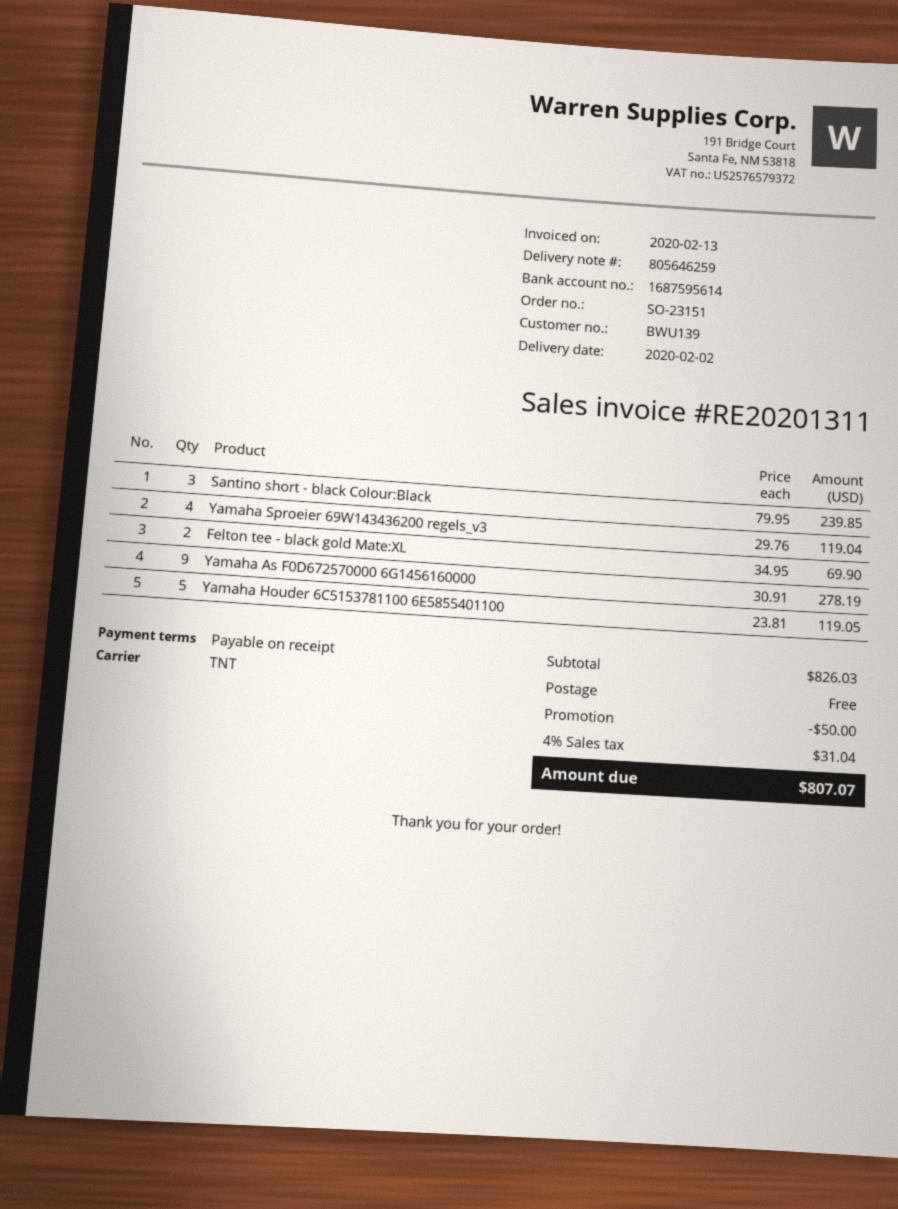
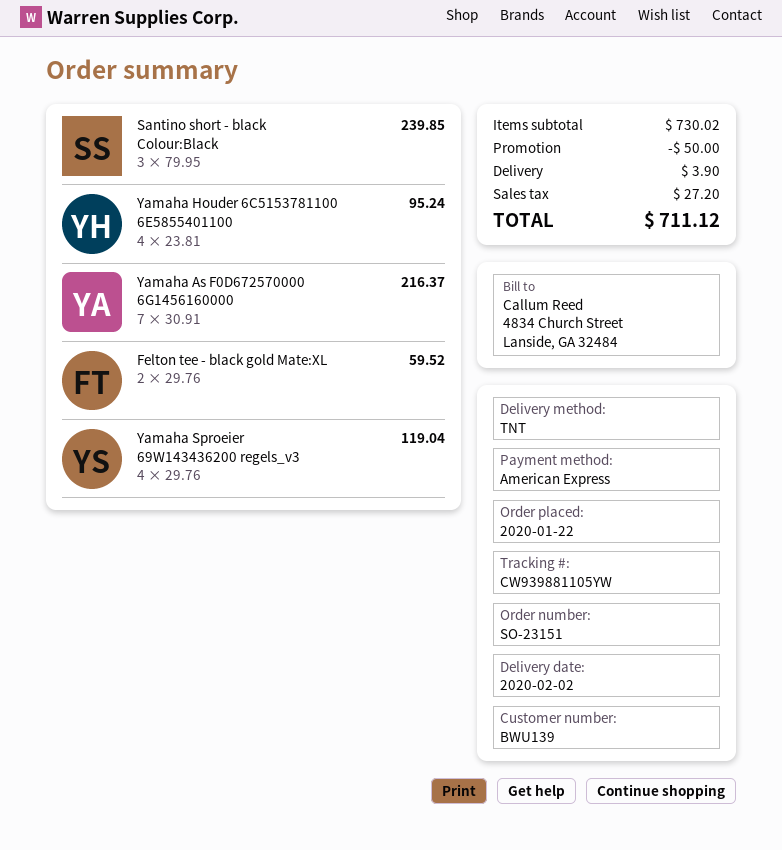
Felton tee - black gold Mate:XL: 2 x 34.95 = 69.90 -> 2 x 29.76 = 59.52
Yamaha As F0D672570000 6G1456160000: 9 x 30.91 = 278.19 -> 7 x 30.91 = 216.37
Yamaha Houder 6C5153781100 6E5855401100: 5 x 23.81 = 119.05 -> 4 x 23.81 = 95.24
subtotal: 826.03 -> 730.02
shipping: 0.00 -> 3.90
tax: 31.04 -> 27.20
total: 807.07 -> 711.12

